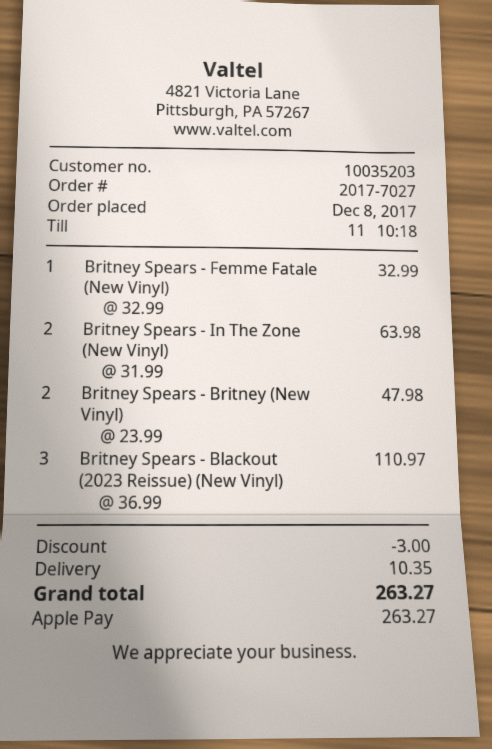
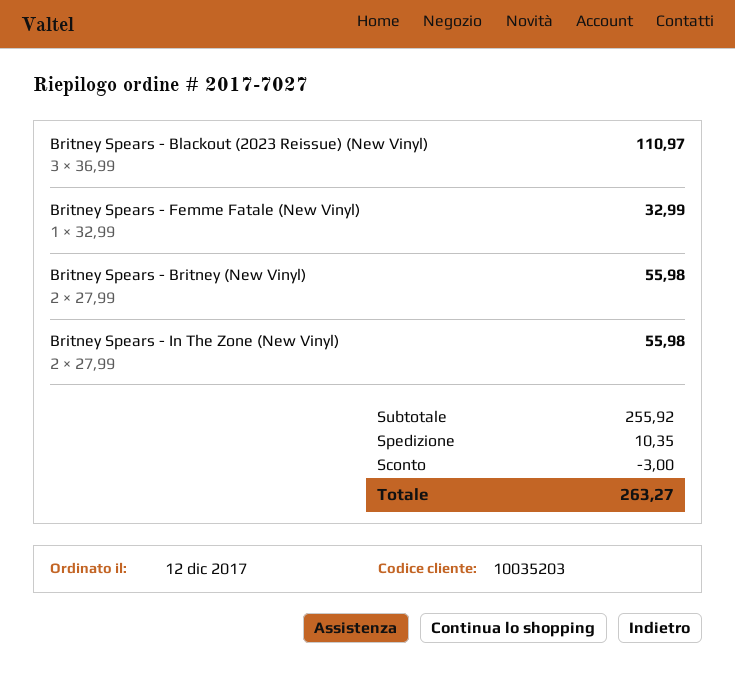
order date: 2017-12-08 -> 2017-12-12
Britney Spears - In The Zone (New Vinyl): 2 x 31.99 = 63.98 -> 2 x 27.99 = 55.98
Britney Spears - Britney (New Vinyl): 2 x 23.99 = 47.98 -> 2 x 27.99 = 55.98

